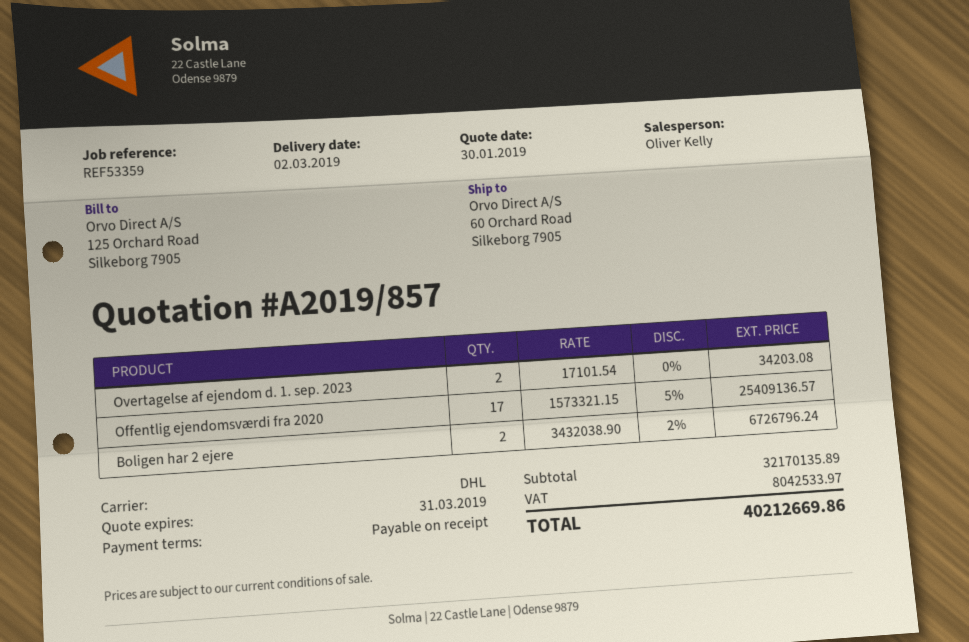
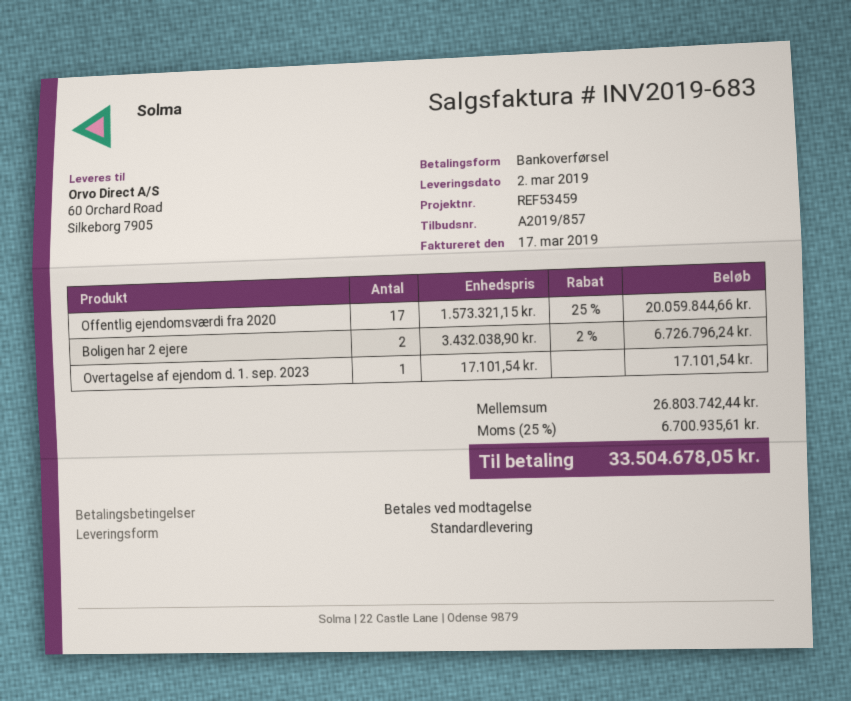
reference: REF53359 -> REF53459
shipping method: DHL -> standard
Overtagelse af ejendom d. 1. sep. 2023: 2 x 17101.54 = 34203.08 -> 1 x 17101.54 = 17101.54
Offentlig ejendomsværdi fra 2020: 17 x 1573321.15 - 5% = 25409136.57 -> 17 x 1573321.15 - 25% = 20059844.66
subtotal: 32170135.89 -> 26803742.44
tax: 8042533.97 -> 6700935.61
total: 40212669.86 -> 33504678.05

